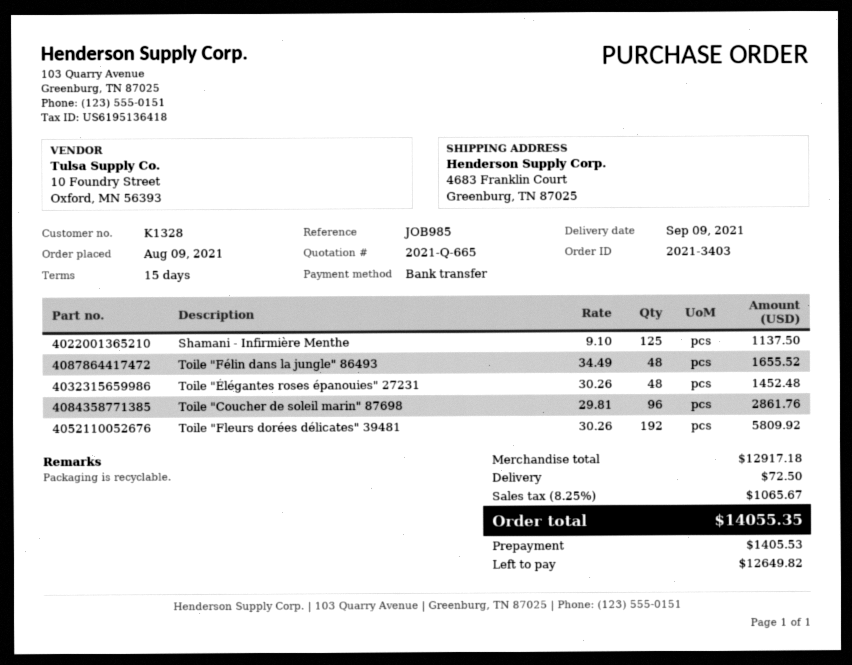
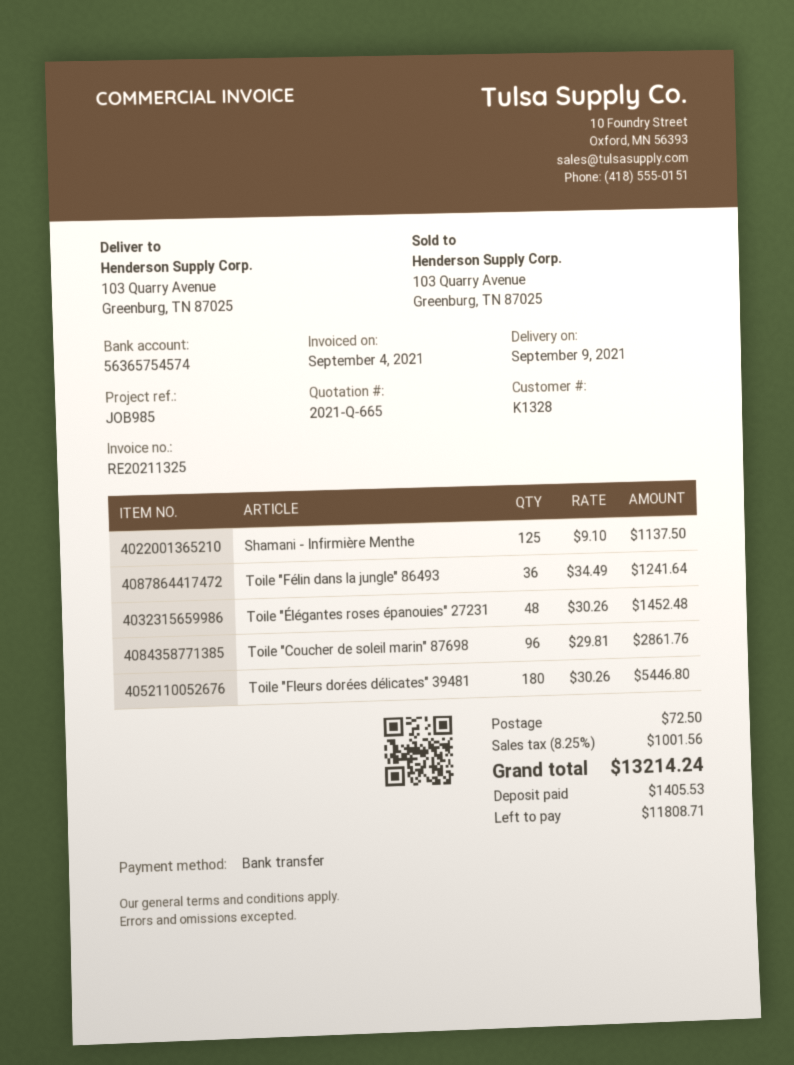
ship to: 4683 Franklin Court, Greenburg, TN 87025 -> 103 Quarry Avenue, Greenburg, TN 87025
Toile "Félin dans la jungle" 86493: 48 x 34.49 = 1655.52 -> 36 x 34.49 = 1241.64
Toile "Fleurs dorées délicates" 39481: 192 x 30.26 = 5809.92 -> 180 x 30.26 = 5446.80
tax: 8.25% = 1065.67 -> 8.25% = 1001.56
total: 14055.35 -> 13214.24
balance: 12649.82 -> 11808.71

